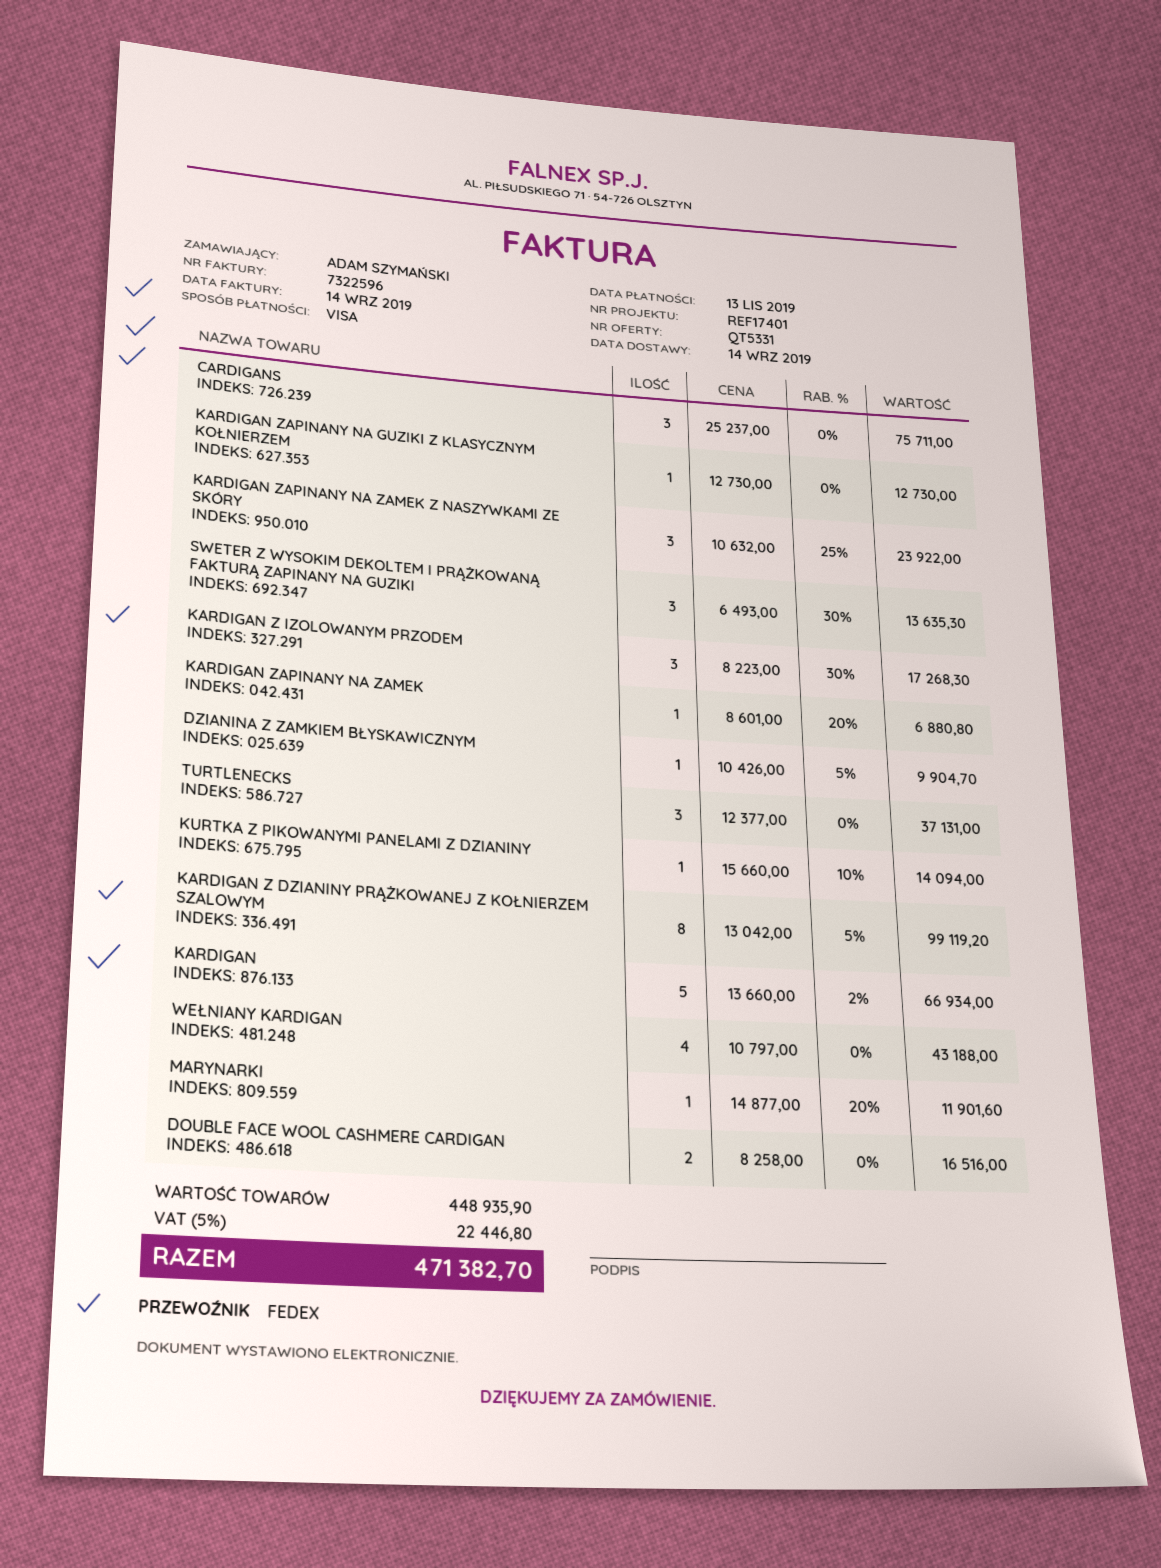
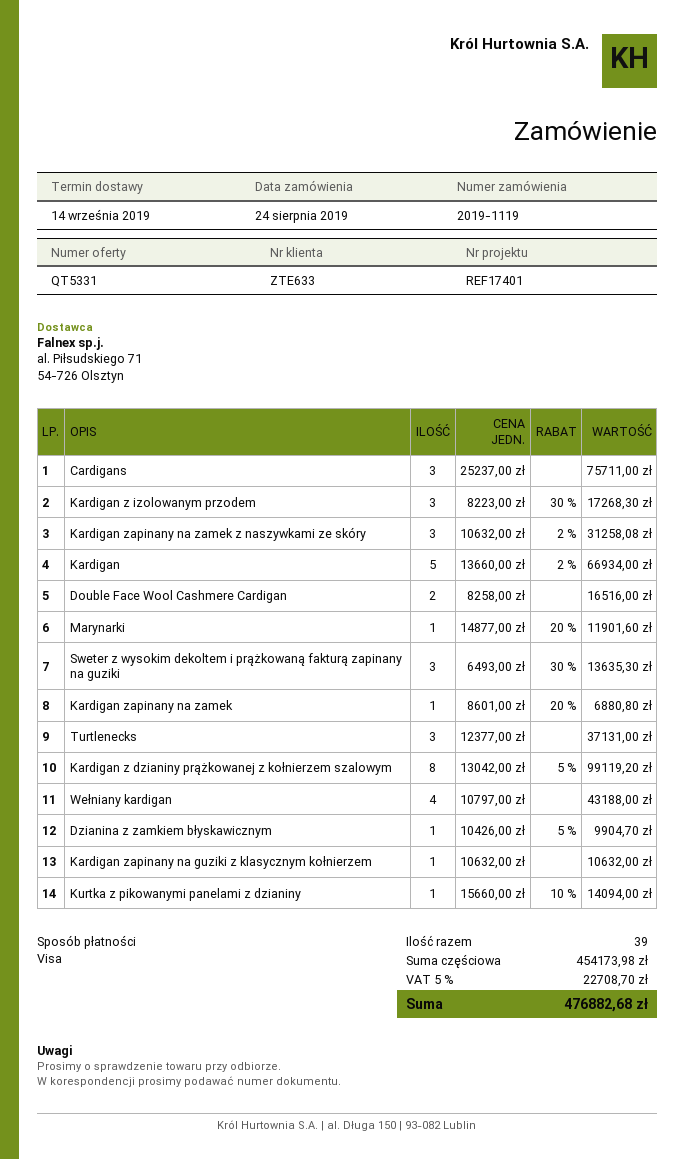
KARDIGAN ZAPINANY NA GUZIKI Z KLASYCZNYM KOŁNIERZEM: 1 x 12730.00 = 12730.00 -> 1 x 10632.00 = 10632.00
KARDIGAN ZAPINANY NA ZAMEK Z NASZYWKAMI ZE SKÓRY: 3 x 10632.00 - 25% = 23922.00 -> 3 x 10632.00 - 2% = 31258.08
subtotal: 448935.90 -> 454173.98
tax: 5% = 22446.80 -> 5% = 22708.70
total: 471382.70 -> 476882.68

